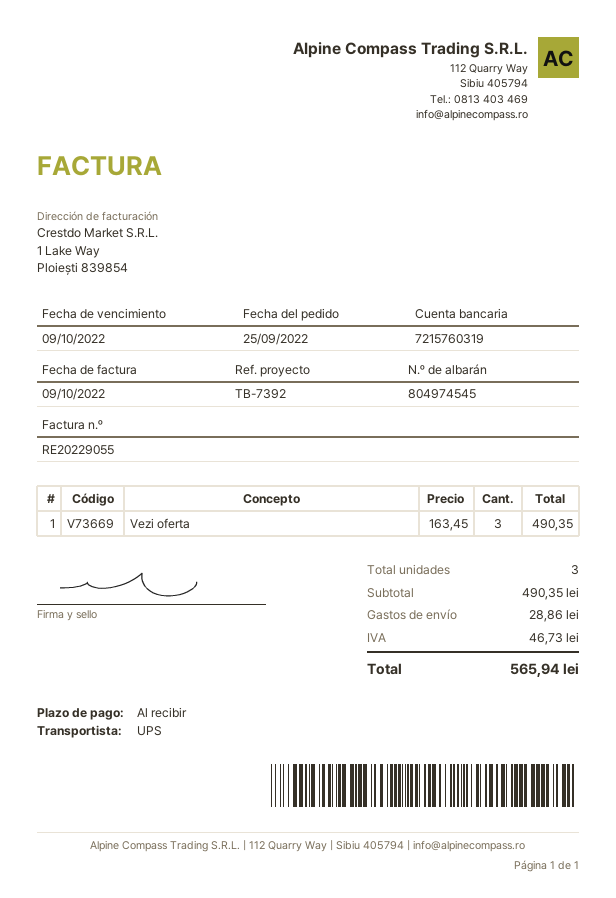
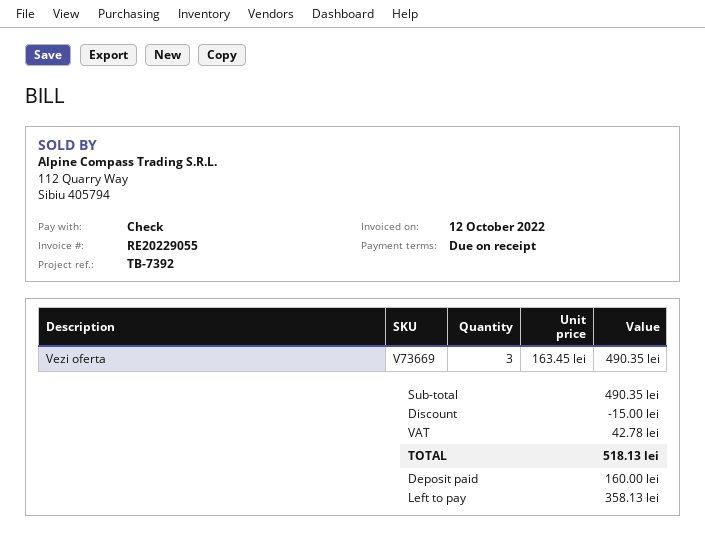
invoice date: 2022-10-09 -> 2022-10-12
discount: none -> 15.00
shipping: 28.86 -> none
tax: 46.73 -> 42.78
total: 565.94 -> 518.13

